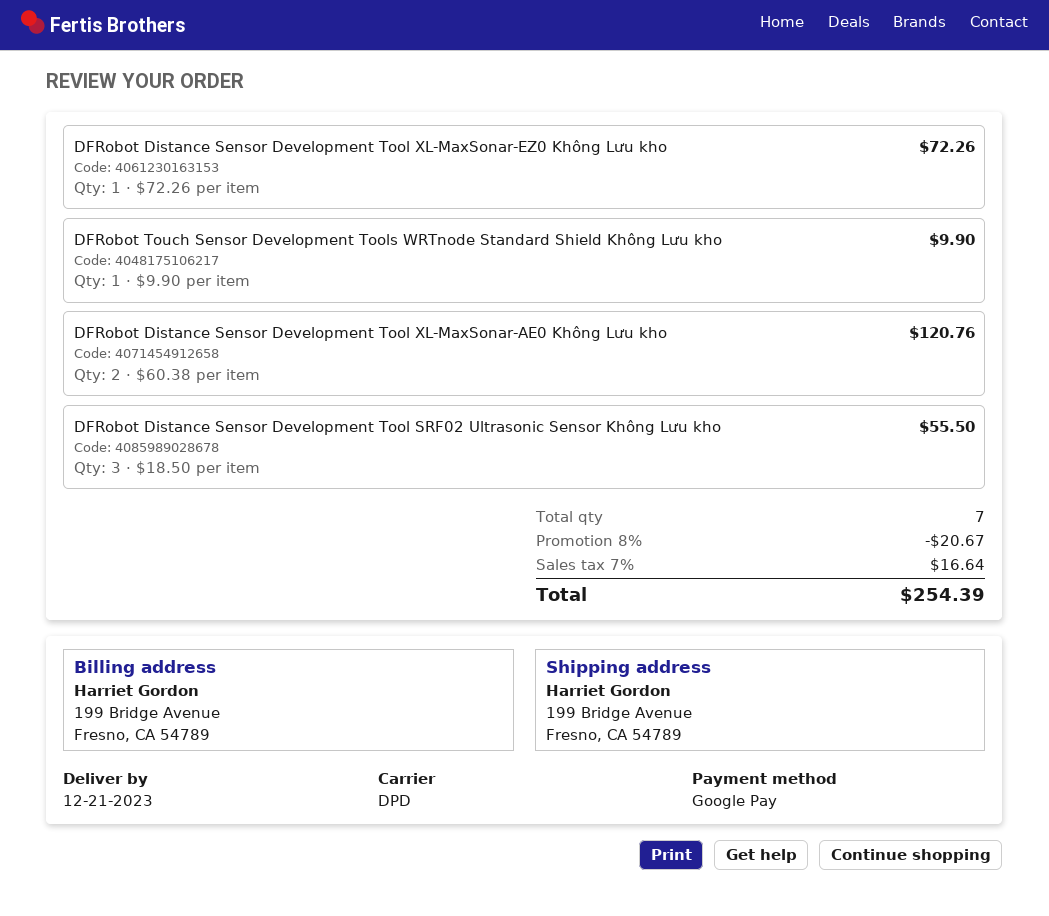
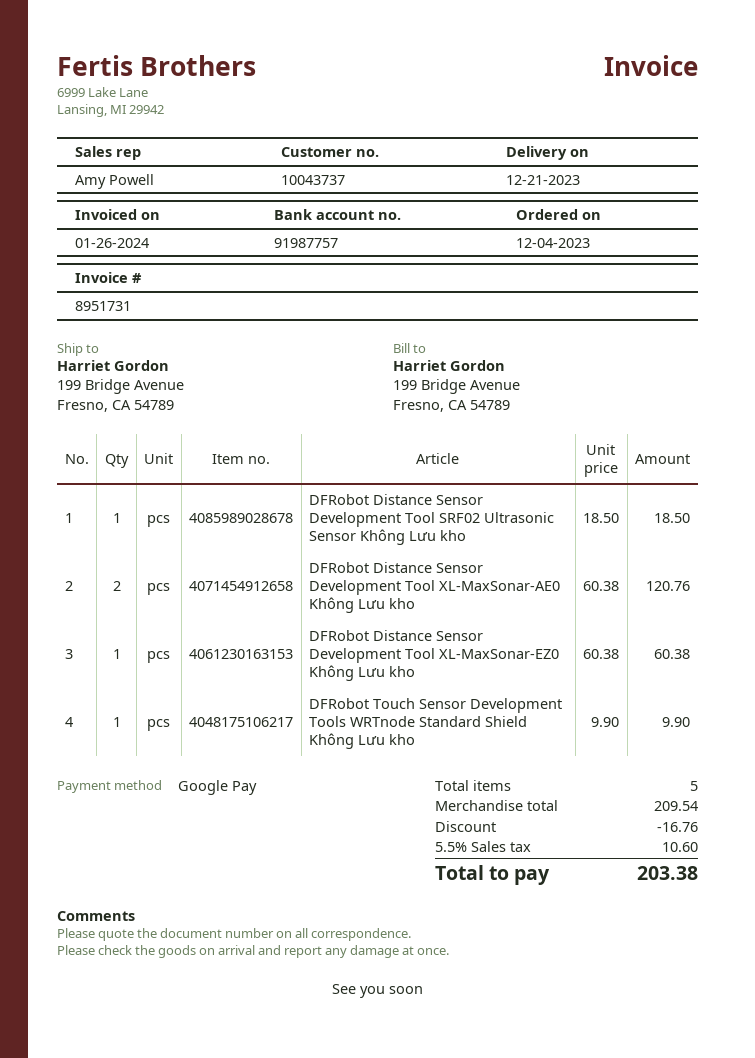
DFRobot Distance Sensor Development Tool XL-MaxSonar-EZ0 Không Lưu kho: 1 x 72.26 = 72.26 -> 1 x 60.38 = 60.38
DFRobot Distance Sensor Development Tool SRF02 Ultrasonic Sensor Không Lưu kho: 3 x 18.50 = 55.50 -> 1 x 18.50 = 18.50
total quantity: 7 -> 5
discount: 20.67 -> 16.76
tax: 7% = 16.64 -> 5.5% = 10.60
total: 254.39 -> 203.38

